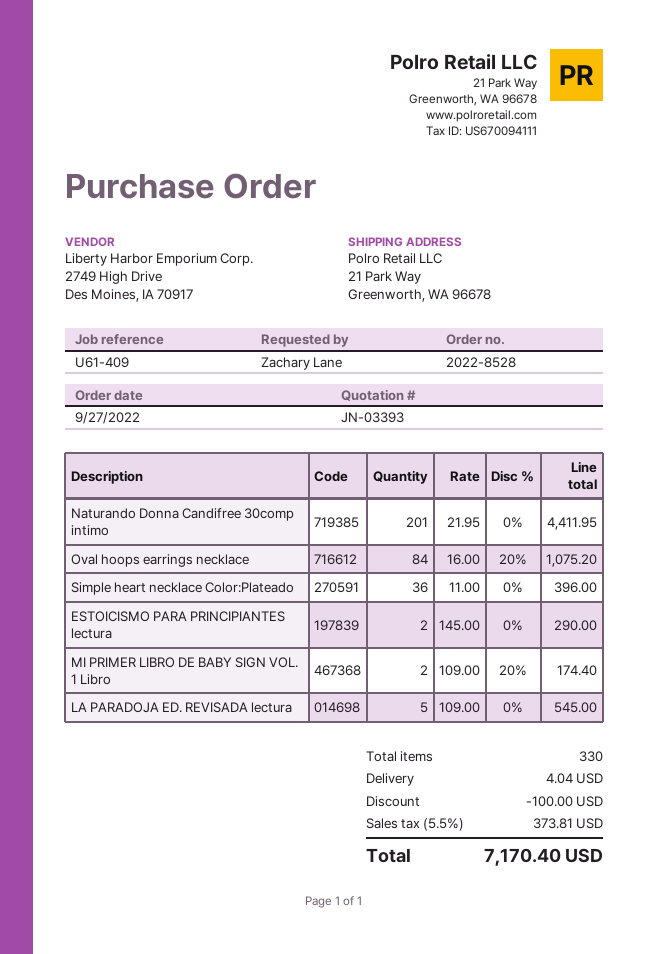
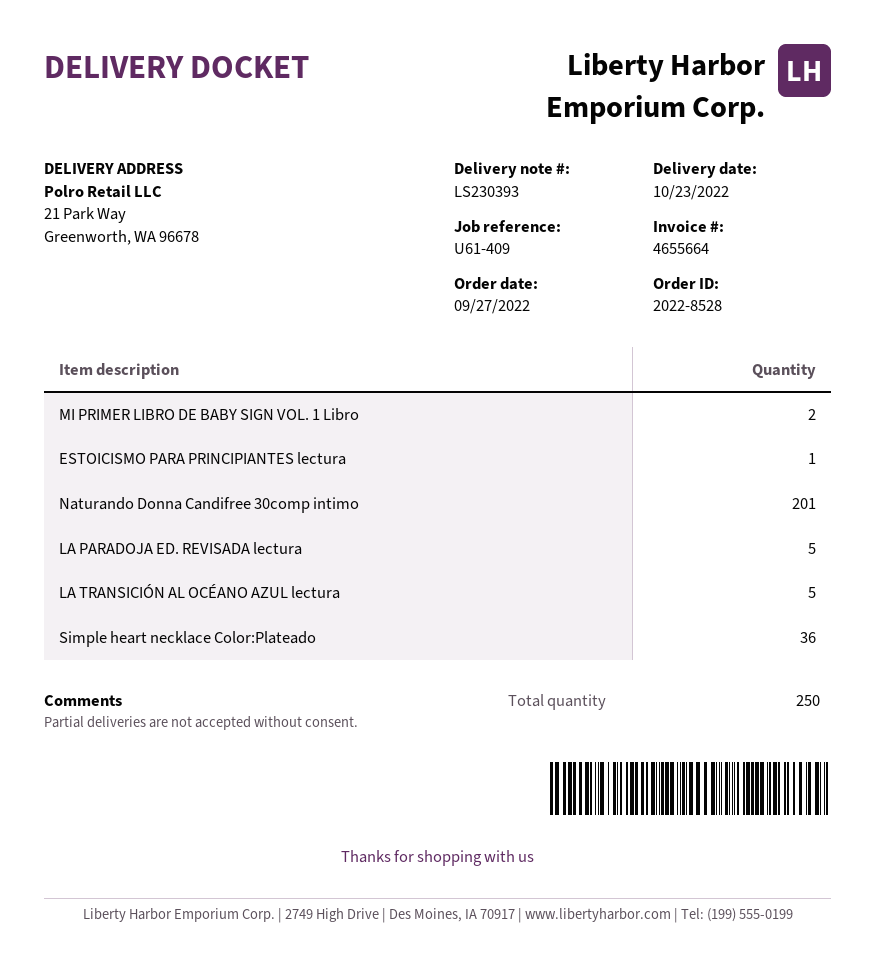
Oval hoops earrings necklace: 84 -> none
ESTOICISMO PARA PRINCIPIANTES lectura: 2 -> 1
LA TRANSICIÓN AL OCÉANO AZUL lectura: none -> 5
total quantity: 330 -> 250

